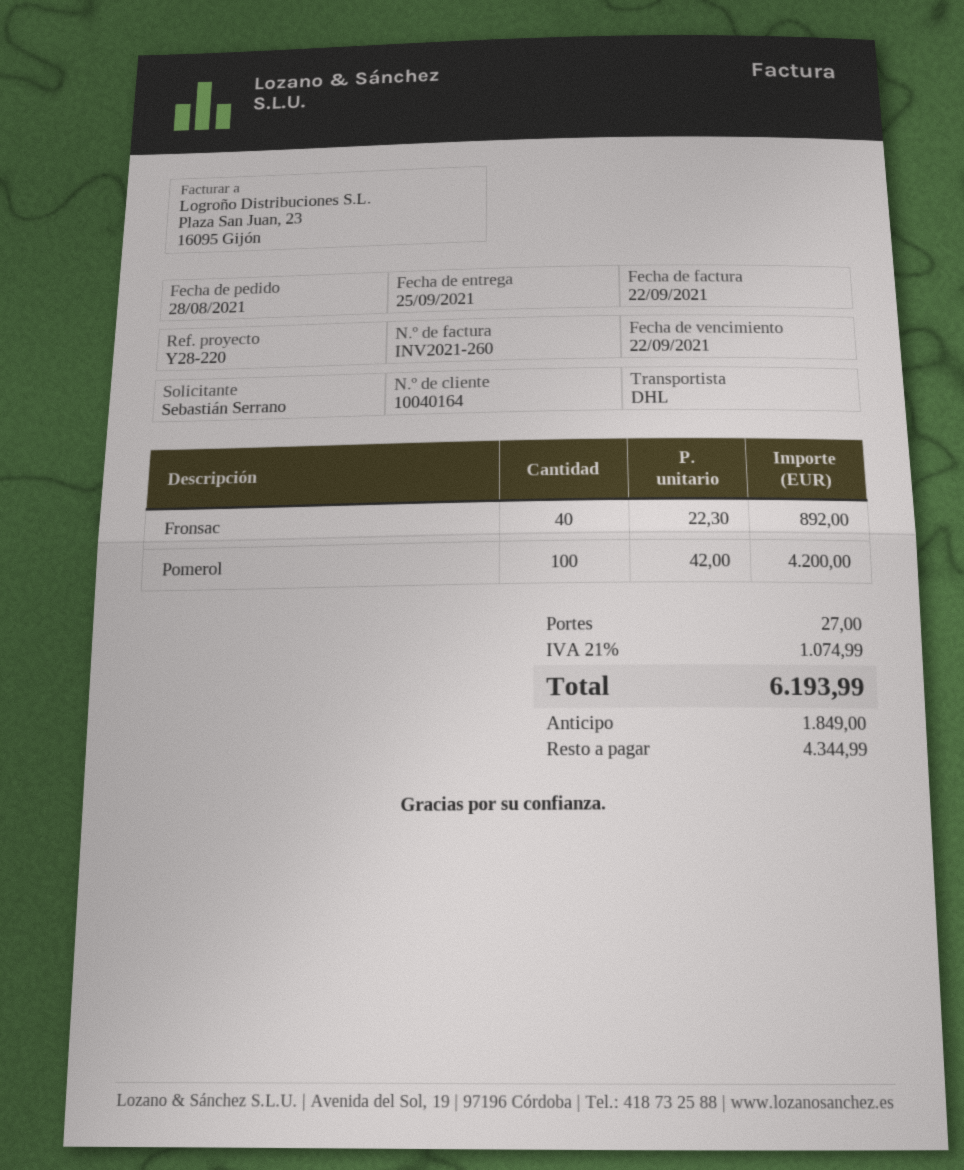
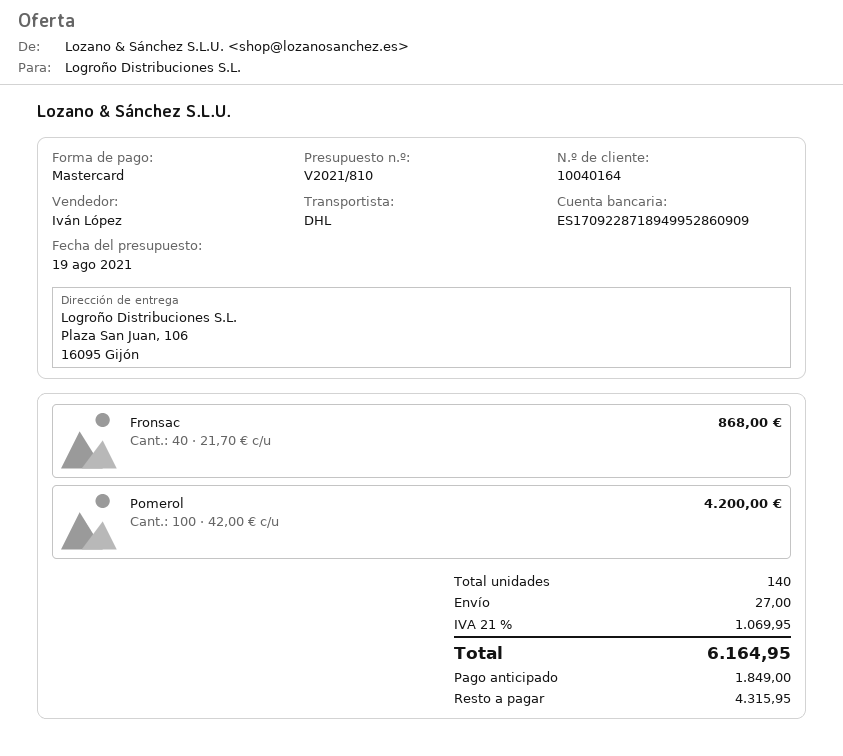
Fronsac: 40 x 22.30 = 892.00 -> 40 x 21.70 = 868.00
tax: 21% = 1074.99 -> 21% = 1069.95
total: 6193.99 -> 6164.95
balance: 4344.99 -> 4315.95

